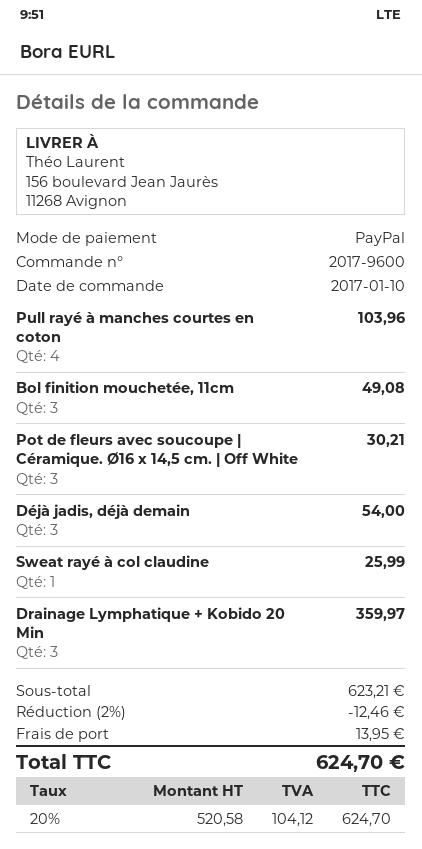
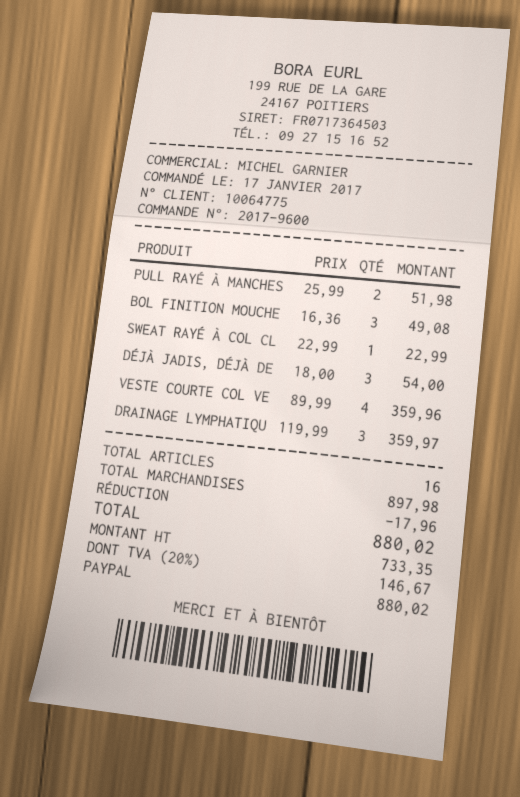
order date: 2017-01-10 -> 2017-01-17
Pull rayé à manches courtes en coton: 4 for 103.96 -> 2 for 51.98
Pot de fleurs avec soucoupe | Céramique. Ø16 x 14,5 cm. | Off White: 3 for 30.21 -> none
Sweat rayé à col claudine: 1 for 25.99 -> 1 for 22.99
VESTE COURTE COL VE: none -> 4 for 359.96
subtotal: 623.21 -> 897.98
discount: 12.46 -> 17.96
shipping: 13.95 -> none
net: 520.58 -> 733.35
tax: 20% = 104.12 -> 20% = 146.67
total: 624.70 -> 880.02

